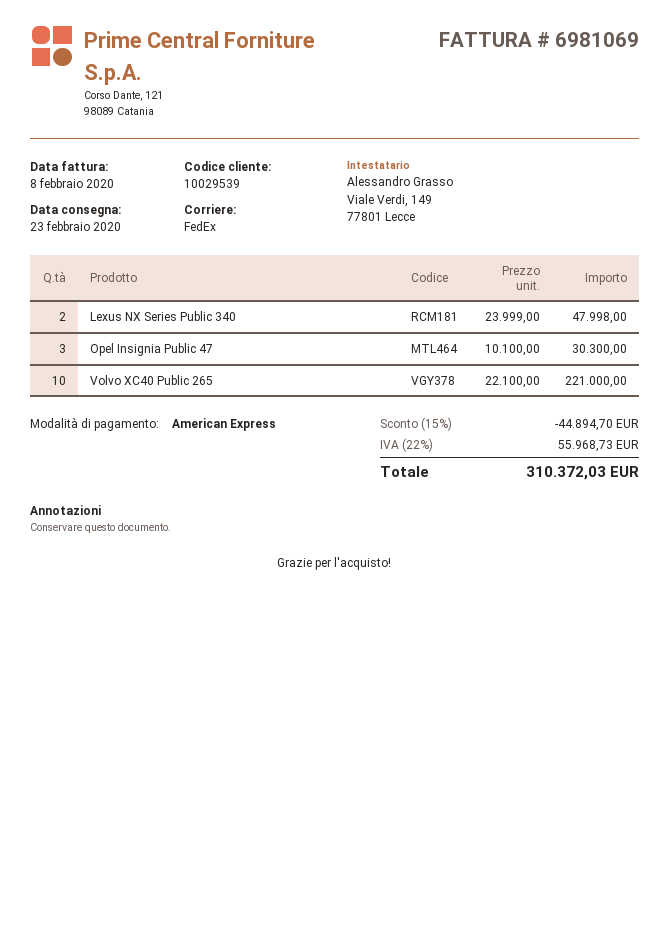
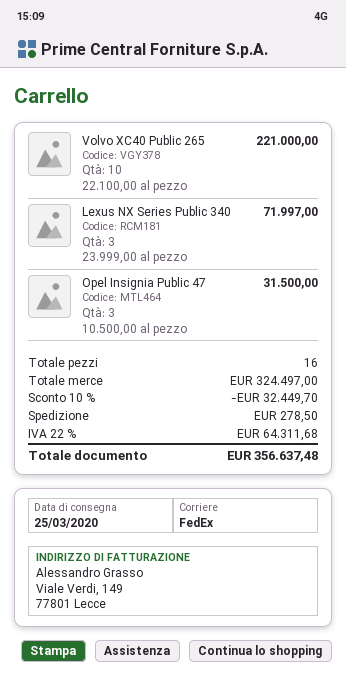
delivery date: 2020-02-23 -> 2020-03-25
Lexus NX Series Public 340: 2 x 23999.00 = 47998.00 -> 3 x 23999.00 = 71997.00
Opel Insignia Public 47: 3 x 10100.00 = 30300.00 -> 3 x 10500.00 = 31500.00
discount: 15% = 44894.70 -> 10% = 32449.70
shipping: none -> 278.50
tax: 22% = 55968.73 -> 22% = 64311.68
total: 310372.03 -> 356637.48

